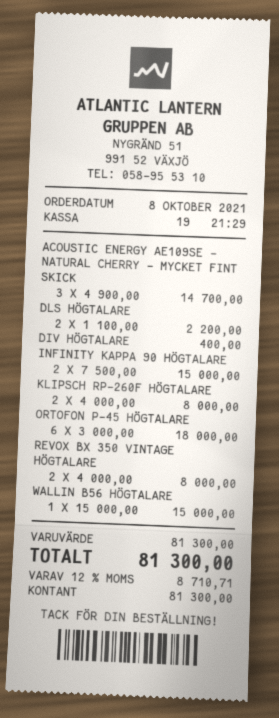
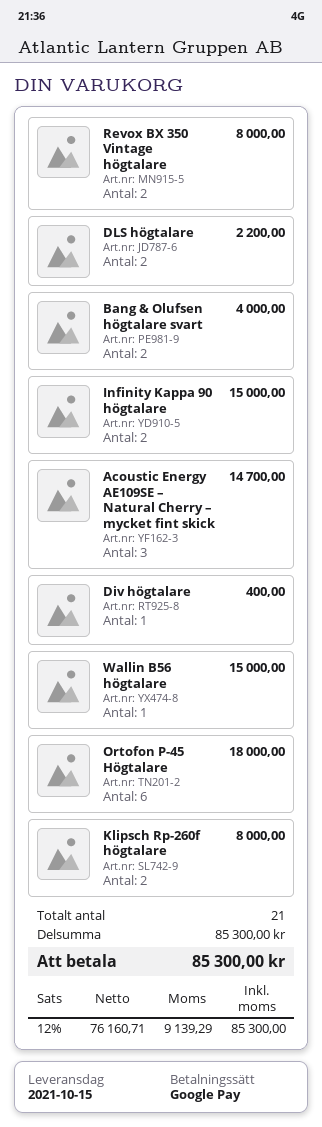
payment method: cash -> Google Pay
Bang & Olufsen högtalare svart: none -> 2 for 4000.00
subtotal: 81300.00 -> 85300.00
tax: 12% = 8710.71 -> 12% = 9139.29
total: 81300.00 -> 85300.00

